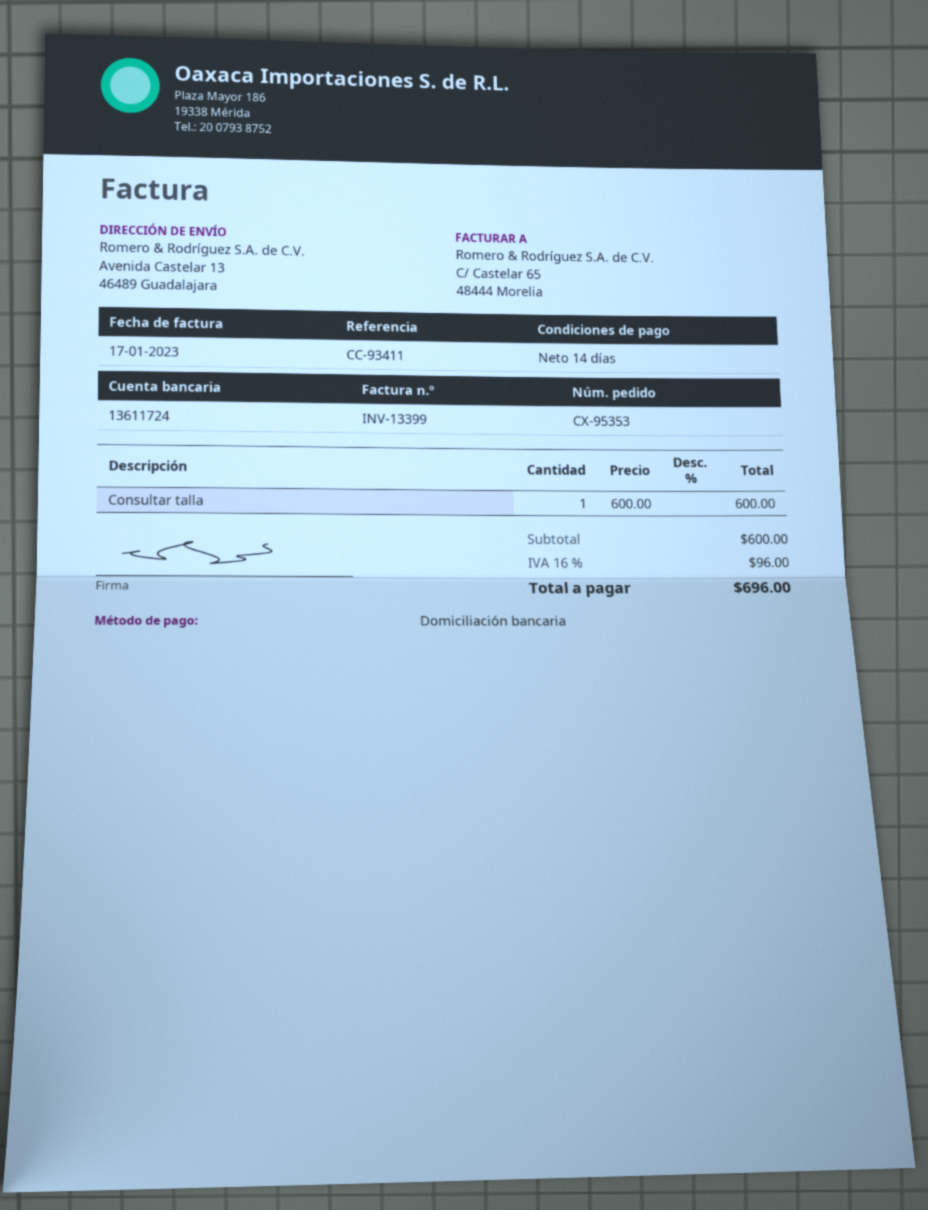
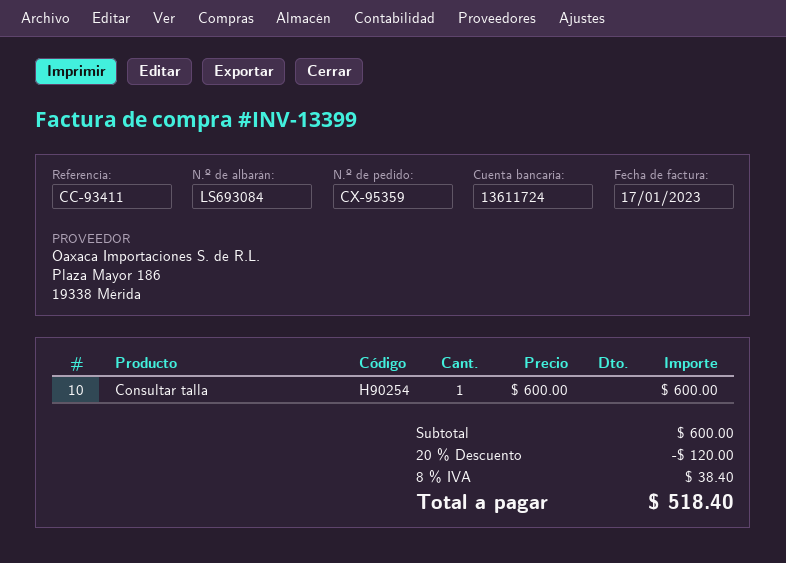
order number: CX-95353 -> CX-95359
discount: none -> 20% = 120.00
tax: 16% = 96.00 -> 8% = 38.40
total: 696.00 -> 518.40

